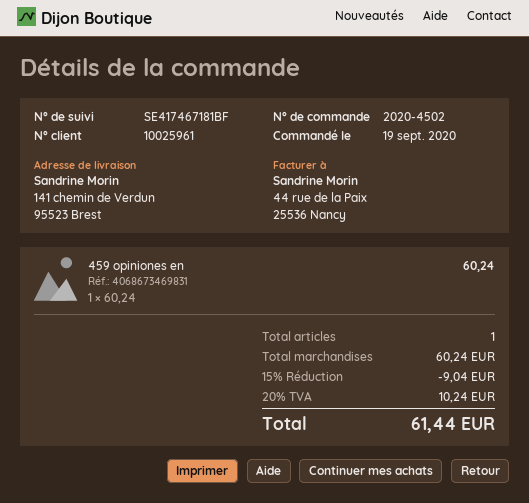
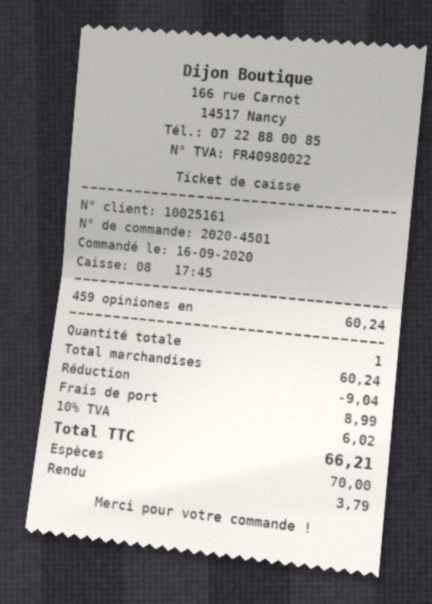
order number: 2020-4502 -> 2020-4501
order date: 2020-09-19 -> 2020-09-16
customer number: 10025961 -> 10025161
shipping: none -> 8.99
tax: 20% = 10.24 -> 10% = 6.02
total: 61.44 -> 66.21

